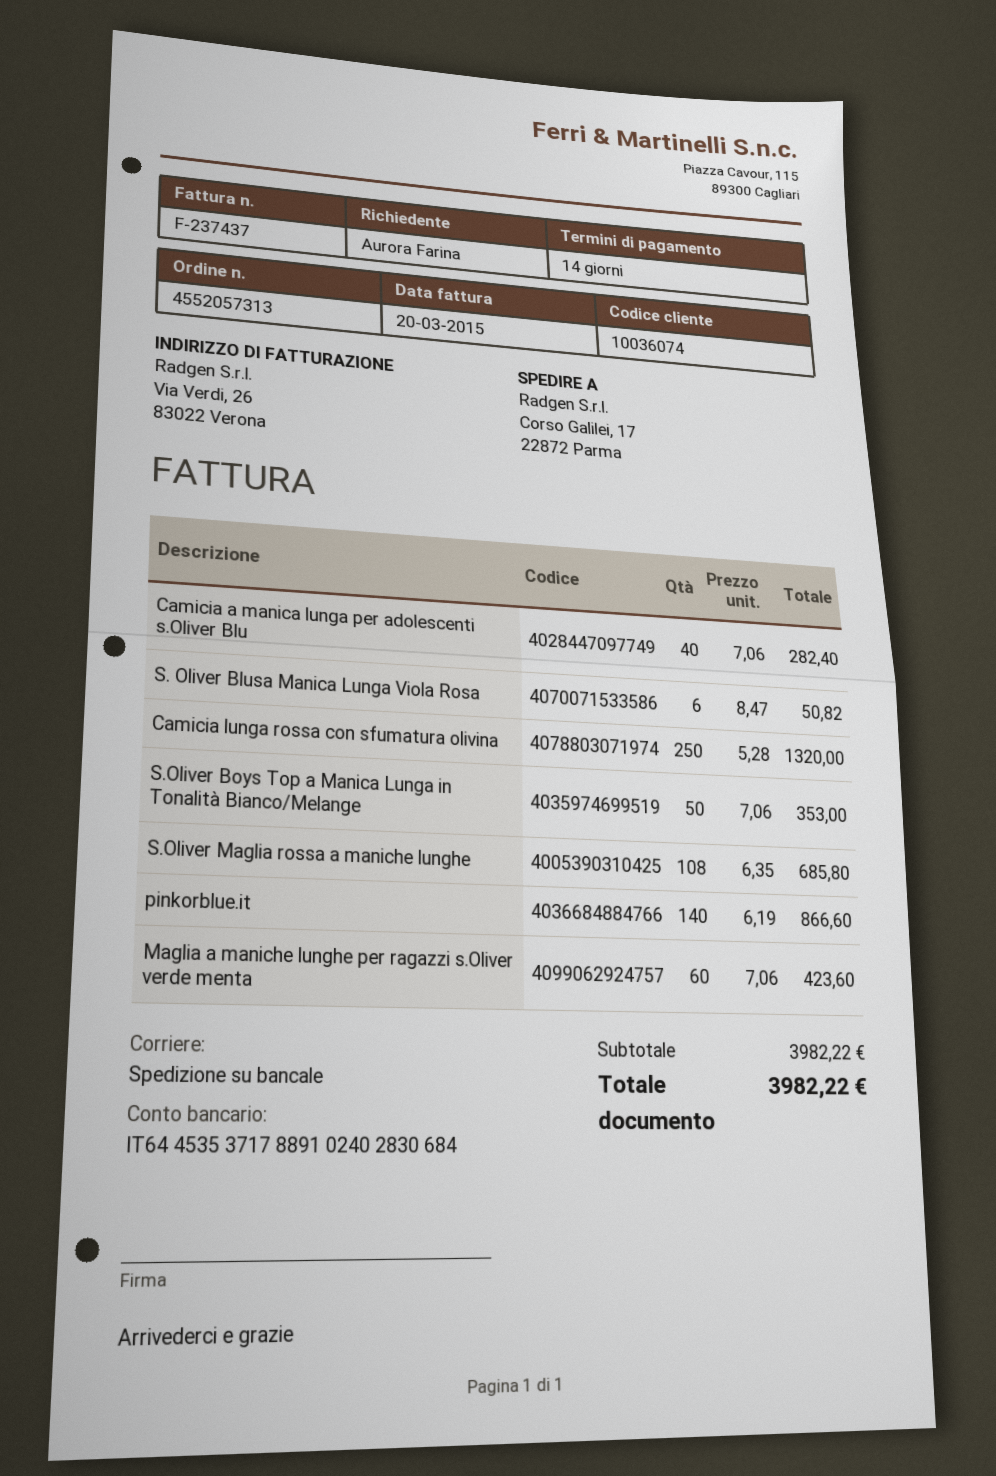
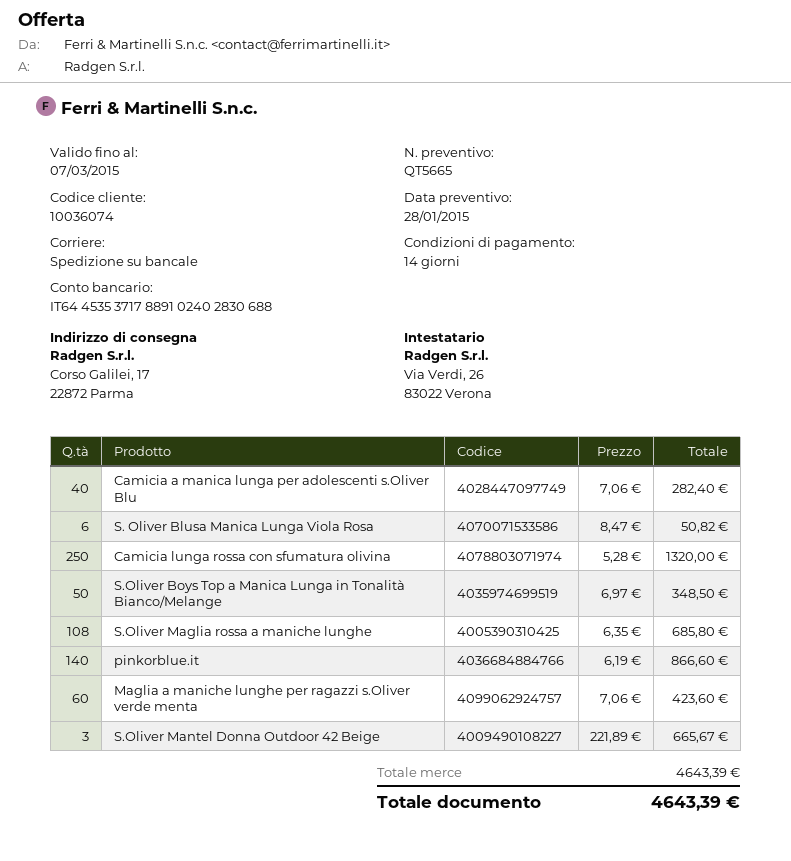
bank account: IT6445353717889102402830684 -> IT6445353717889102402830688
S.Oliver Boys Top a Manica Lunga in Tonalità Bianco/Melange: 50 x 7.06 = 353.00 -> 50 x 6.97 = 348.50
S.Oliver Mantel Donna Outdoor 42 Beige: none -> 3 x 221.89 = 665.67
subtotal: 3982.22 -> 4643.39
total: 3982.22 -> 4643.39

